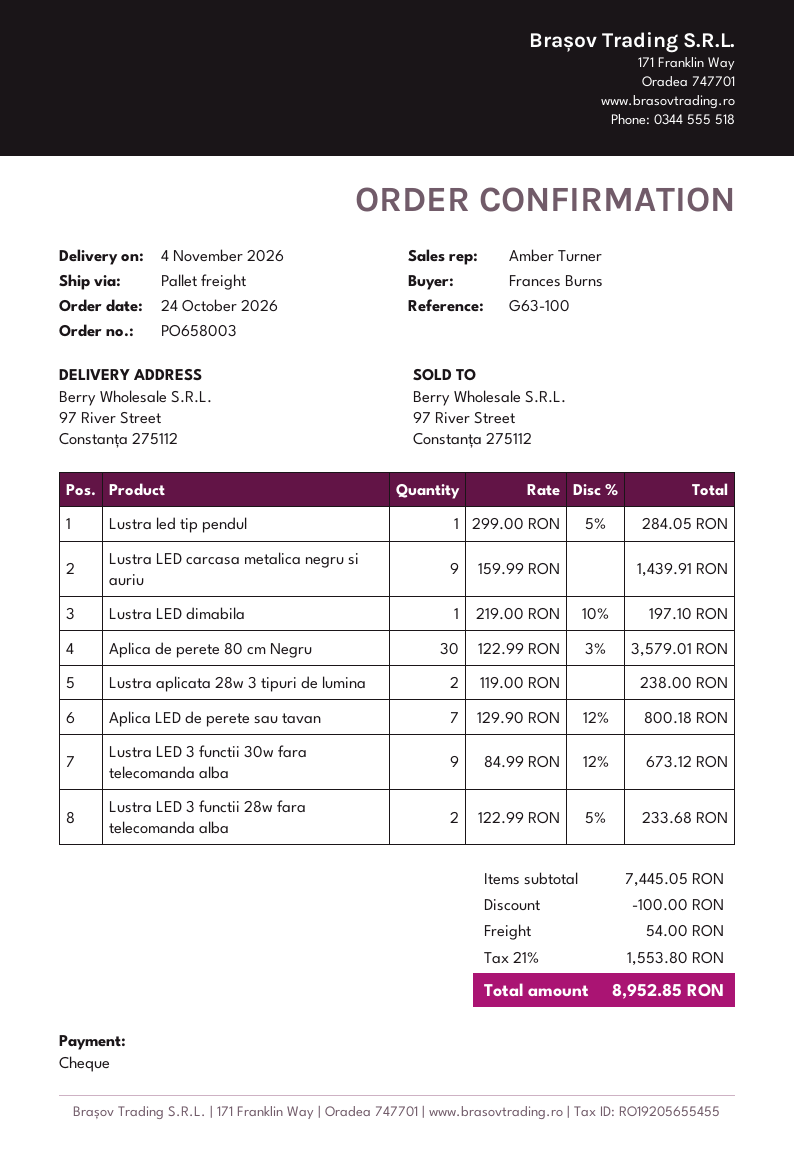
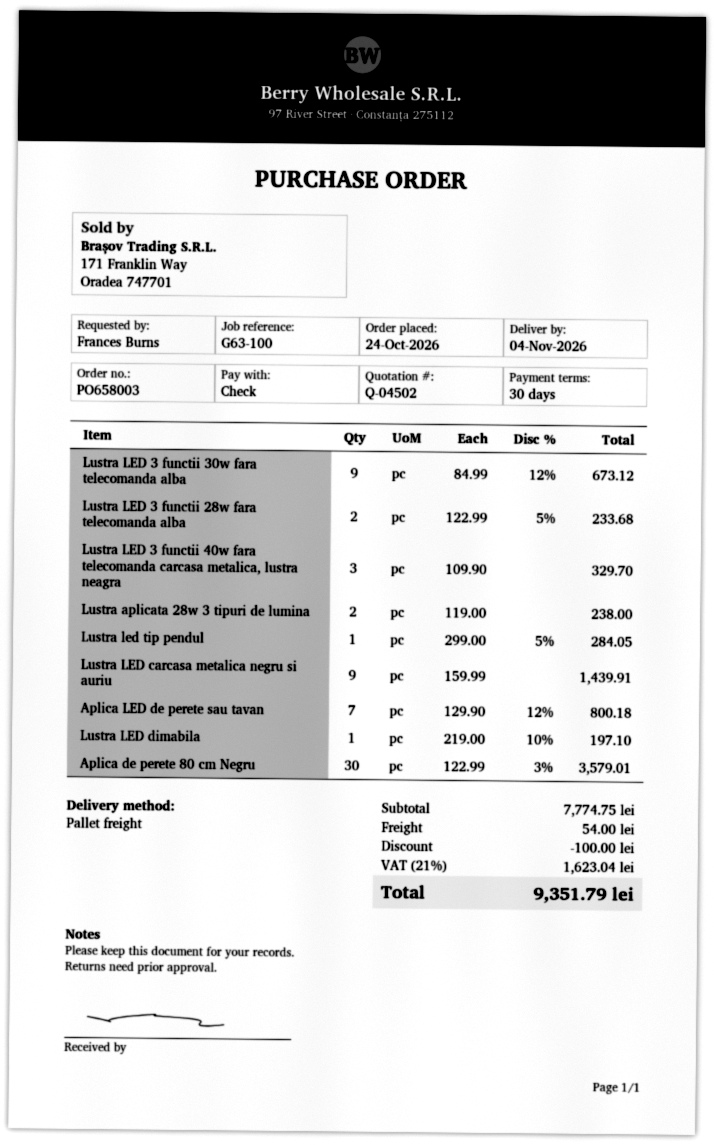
Lustra LED 3 functii 40w fara telecomanda carcasa metalica, lustra neagra: none -> 3 x 109.90 = 329.70
subtotal: 7445.05 -> 7774.75
tax: 21% = 1553.80 -> 21% = 1623.04
total: 8952.85 -> 9351.79

